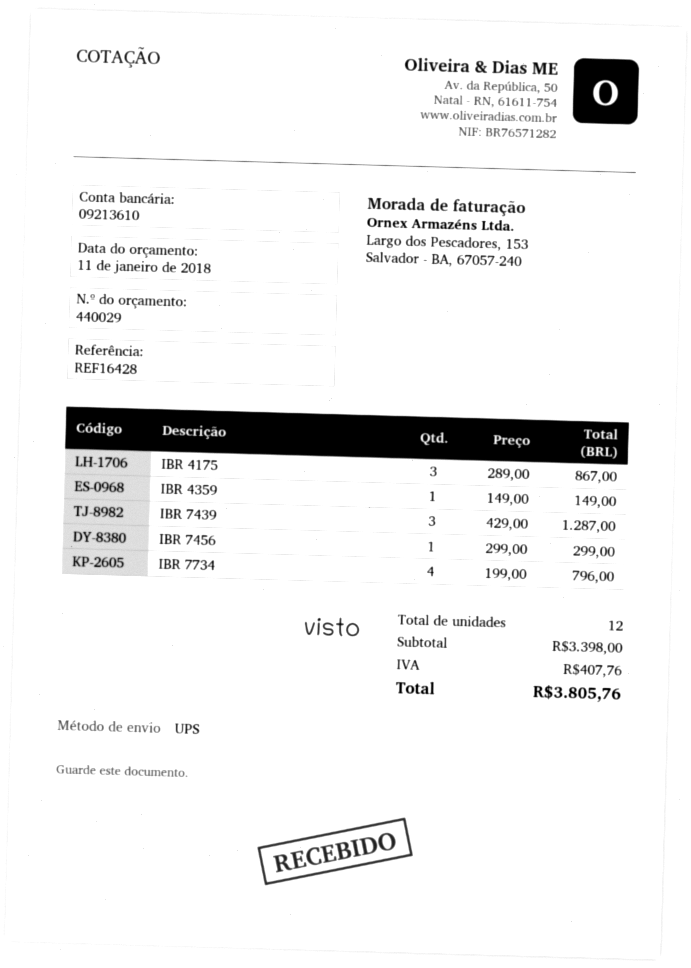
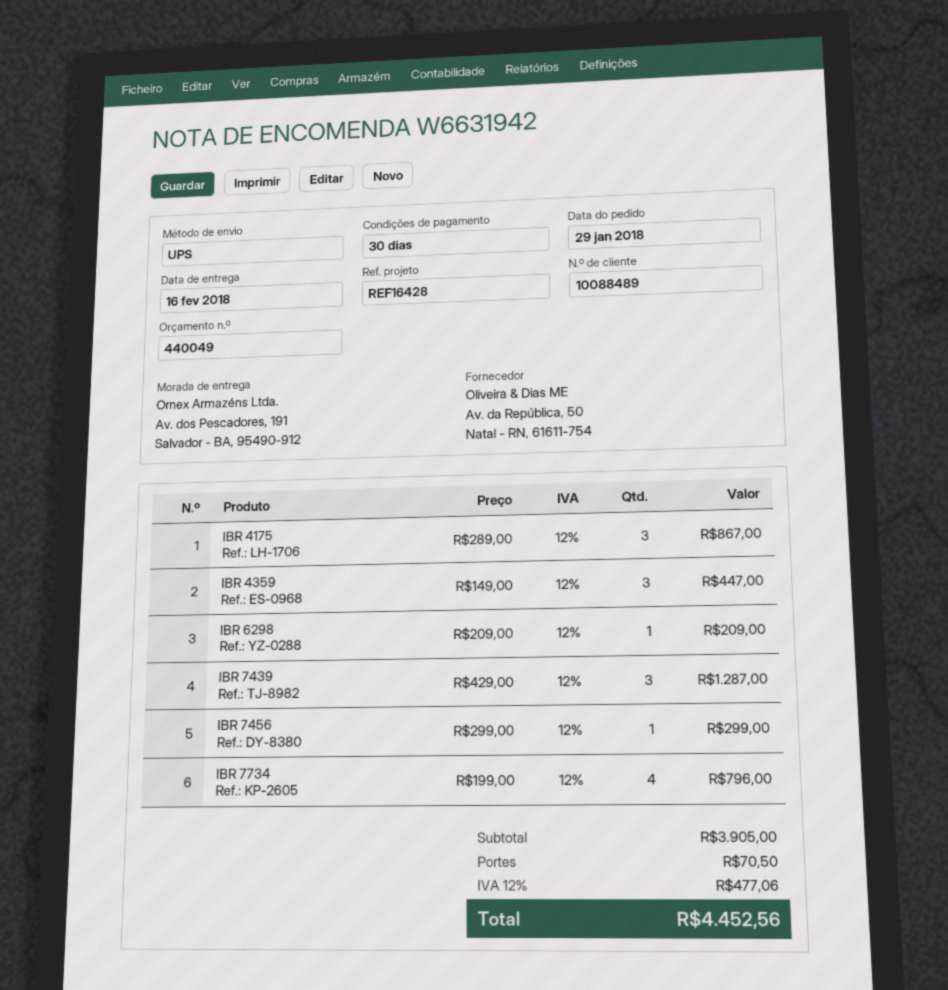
quote number: 440029 -> 440049
IBR 4359: 1 x 149.00 = 149.00 -> 3 x 149.00 = 447.00
IBR 6298: none -> 1 x 209.00 = 209.00
subtotal: 3398.00 -> 3905.00
shipping: none -> 70.50
tax: 407.76 -> 477.06
total: 3805.76 -> 4452.56

